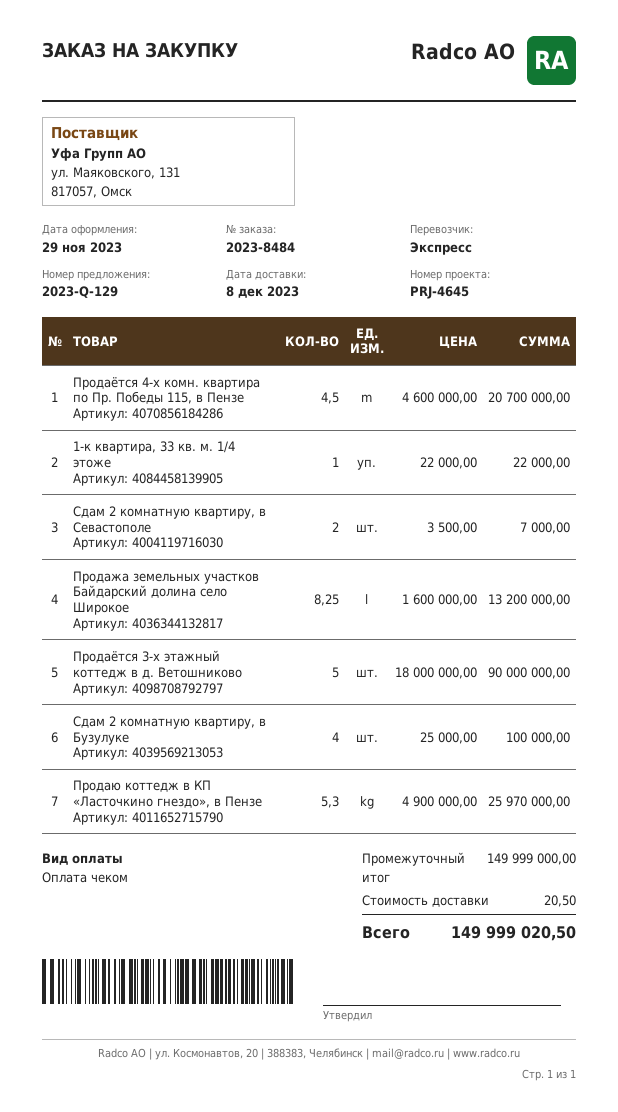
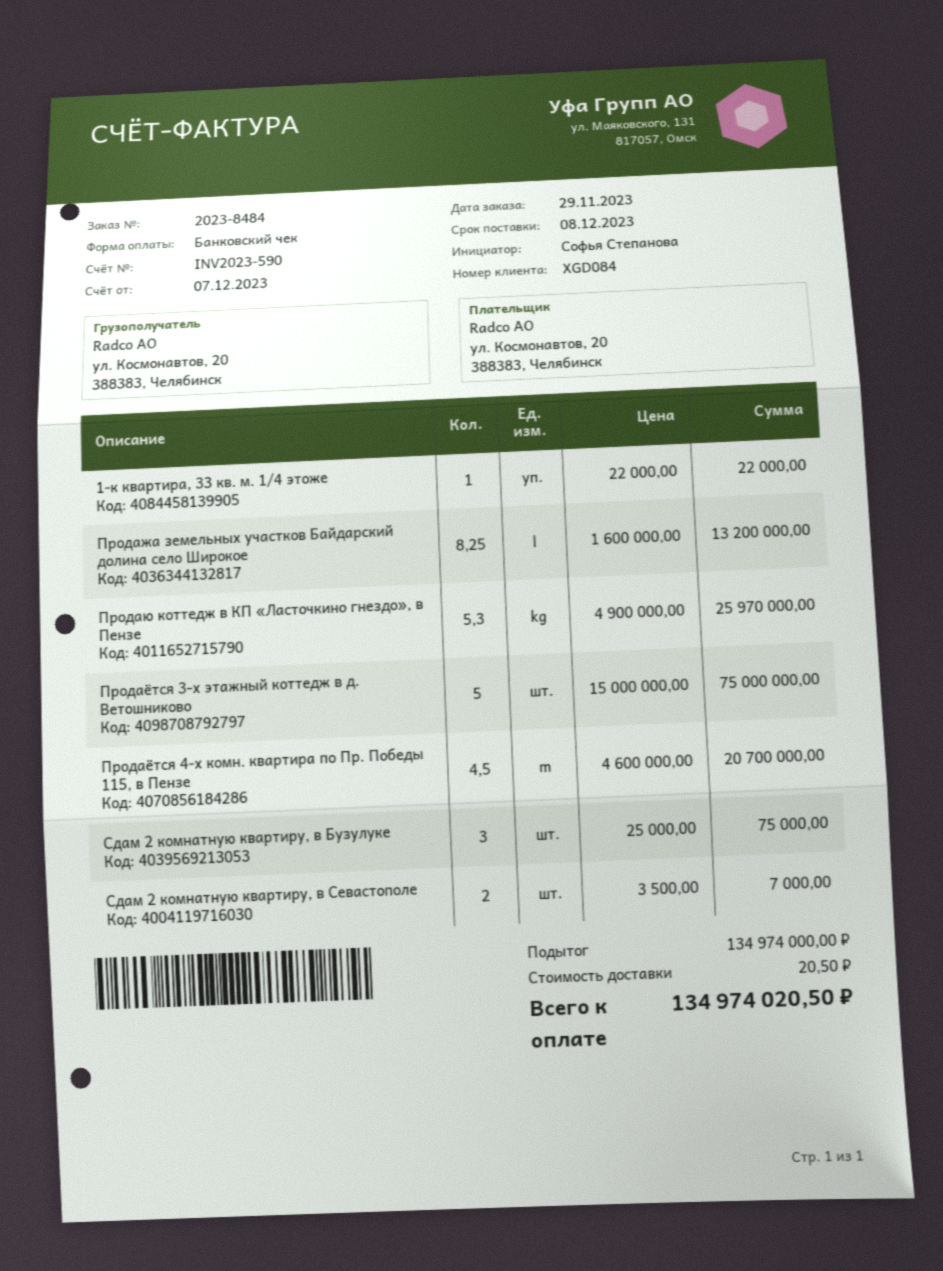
Продаётся 3-х этажный коттедж в д. Ветошниково: 5 x 18000000.00 = 90000000.00 -> 5 x 15000000.00 = 75000000.00
Сдам 2 комнатную квартиру, в Бузулуке: 4 x 25000.00 = 100000.00 -> 3 x 25000.00 = 75000.00
subtotal: 149999000.00 -> 134974000.00
total: 149999020.50 -> 134974020.50

